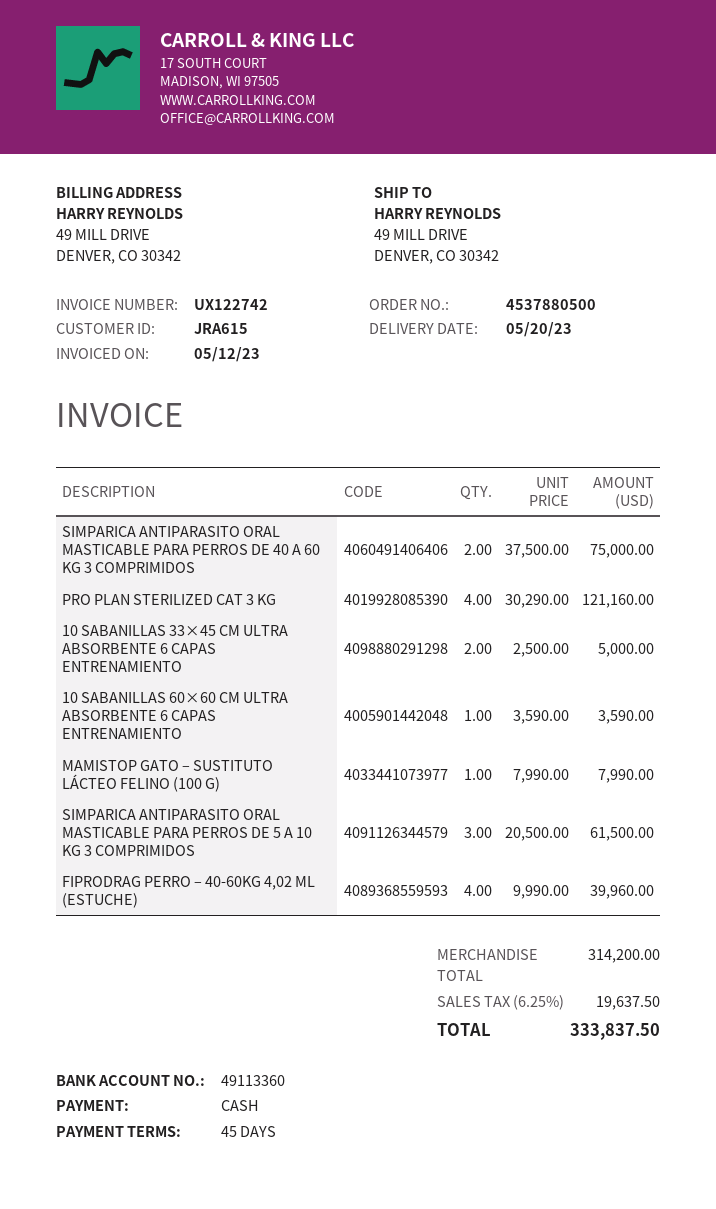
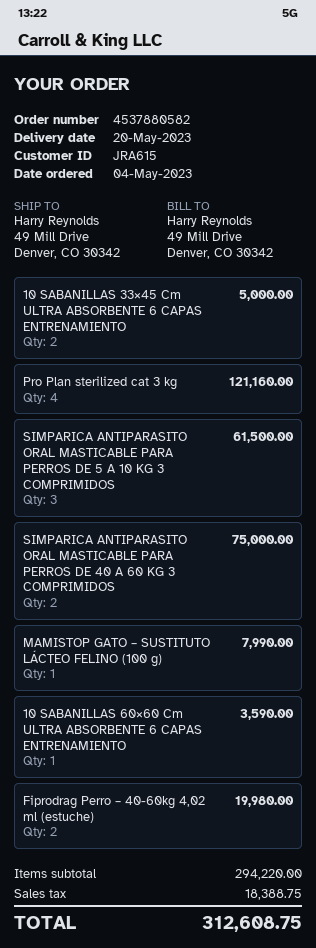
order number: 4537880500 -> 4537880582
FIPRODRAG PERRO – 40-60KG 4,02 ML (ESTUCHE): 4 for 39960.00 -> 2 for 19980.00
subtotal: 314200.00 -> 294220.00
tax: 19637.50 -> 18388.75
total: 333837.50 -> 312608.75

